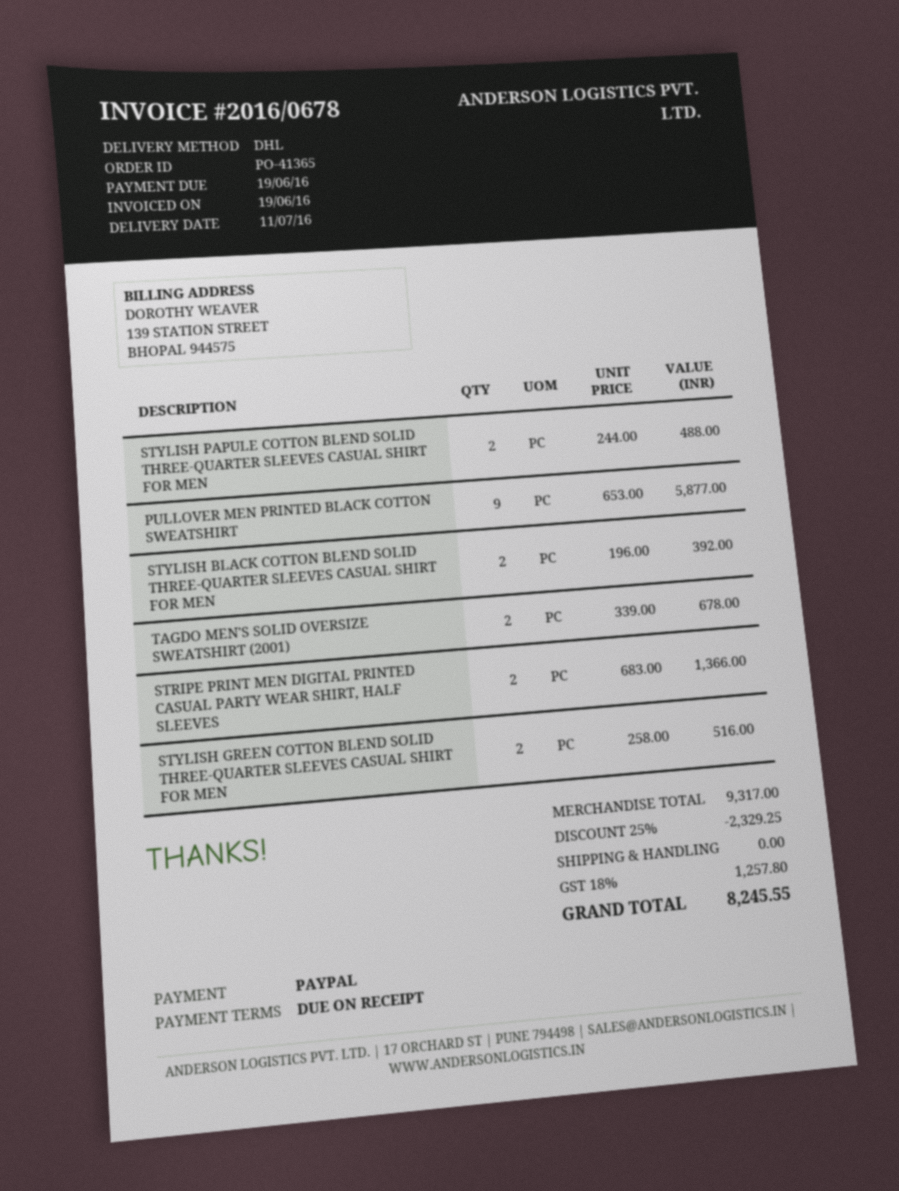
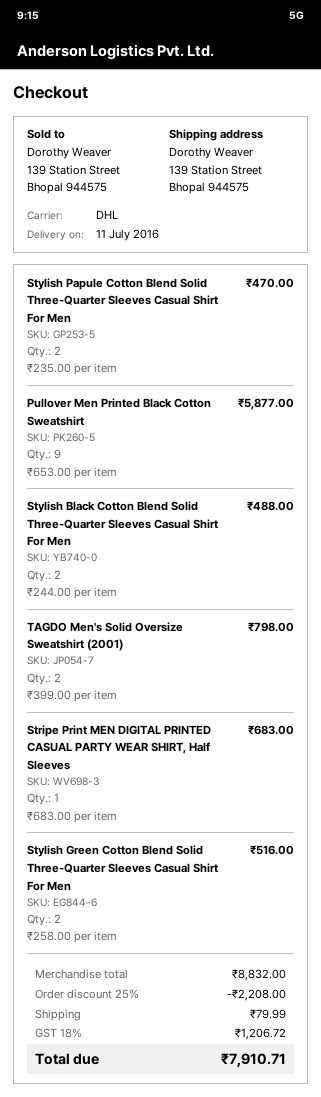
STYLISH PAPULE COTTON BLEND SOLID THREE-QUARTER SLEEVES CASUAL SHIRT FOR MEN: 2 x 244.00 = 488.00 -> 2 x 235.00 = 470.00
STYLISH BLACK COTTON BLEND SOLID THREE-QUARTER SLEEVES CASUAL SHIRT FOR MEN: 2 x 196.00 = 392.00 -> 2 x 244.00 = 488.00
TAGDO MEN'S SOLID OVERSIZE SWEATSHIRT (2001): 2 x 339.00 = 678.00 -> 2 x 399.00 = 798.00
STRIPE PRINT MEN DIGITAL PRINTED CASUAL PARTY WEAR SHIRT, HALF SLEEVES: 2 x 683.00 = 1366.00 -> 1 x 683.00 = 683.00
subtotal: 9317.00 -> 8832.00
discount: 25% = 2329.25 -> 25% = 2208.00
shipping: 0.00 -> 79.99
tax: 18% = 1257.80 -> 18% = 1206.72
total: 8245.55 -> 7910.71

